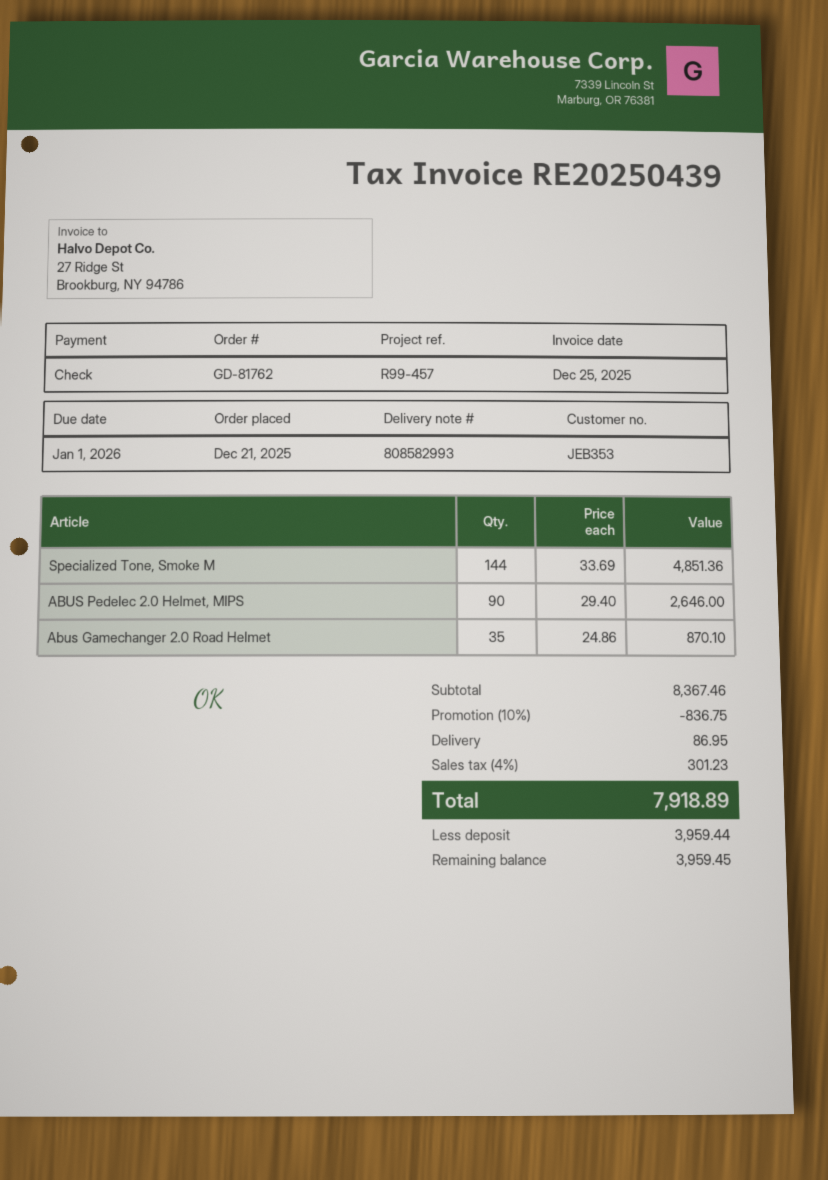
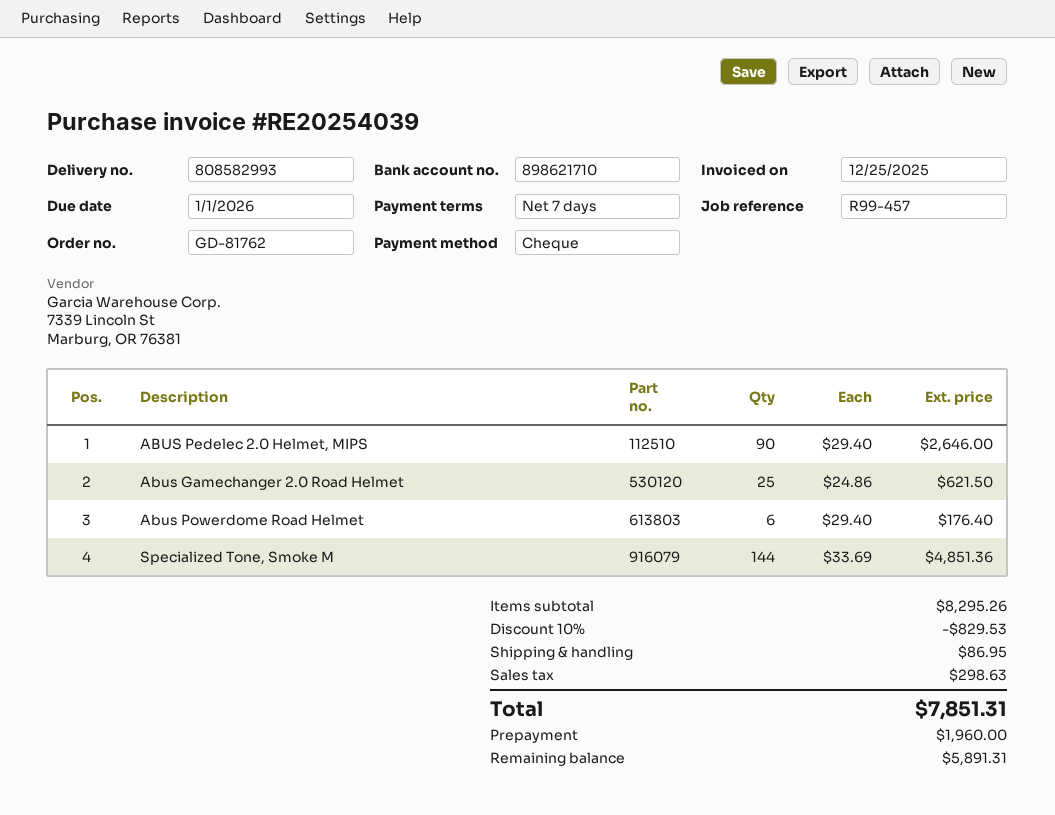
invoice number: RE20250439 -> RE20254039
Abus Gamechanger 2.0 Road Helmet: 35 x 24.86 = 870.10 -> 25 x 24.86 = 621.50
Abus Powerdome Road Helmet: none -> 6 x 29.40 = 176.40
subtotal: 8367.46 -> 8295.26
discount: 10% = 836.75 -> 10% = 829.53
tax: 301.23 -> 298.63
total: 7918.89 -> 7851.31
deposit: 3959.44 -> 1960.00
balance: 3959.45 -> 5891.31

